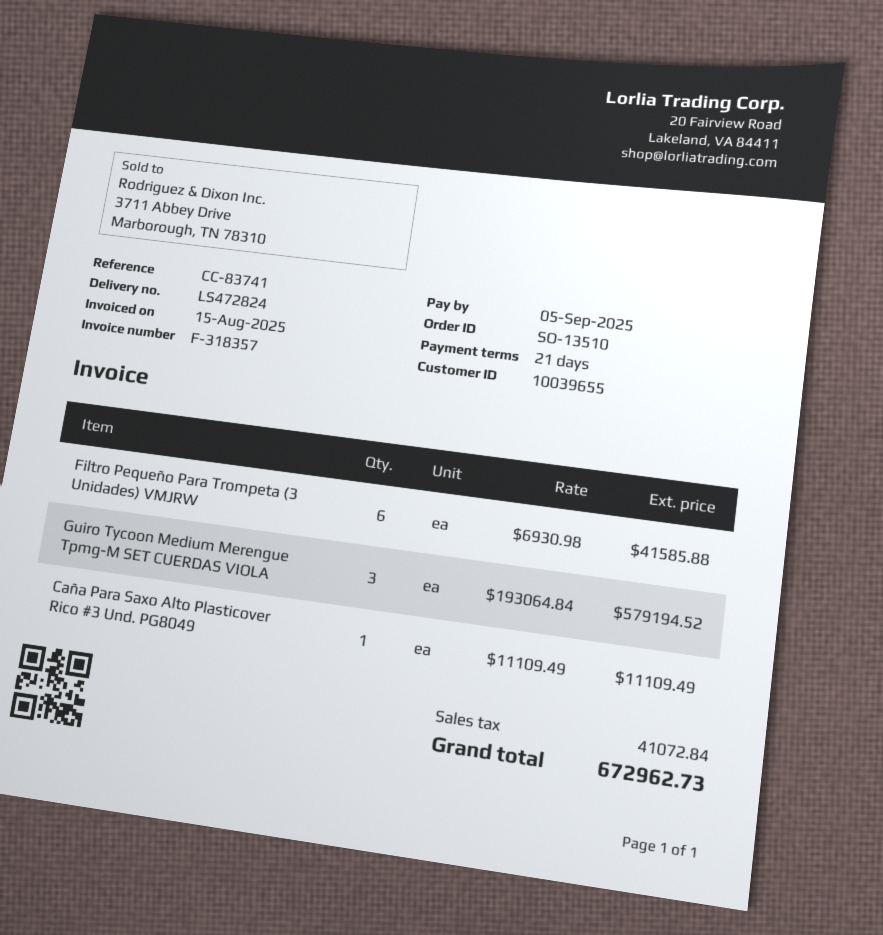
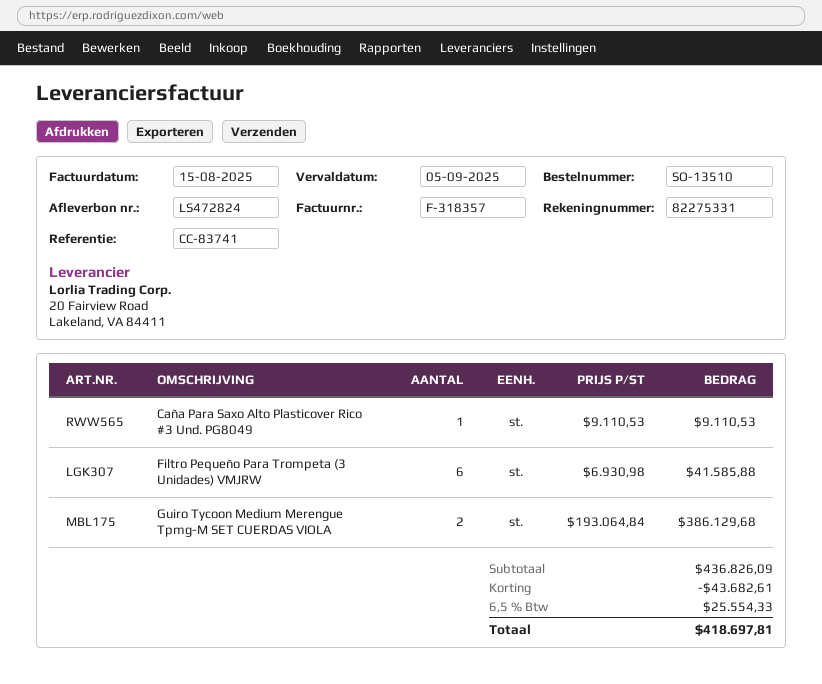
Guiro Tycoon Medium Merengue Tpmg-M SET CUERDAS VIOLA: 3 x 193064.84 = 579194.52 -> 2 x 193064.84 = 386129.68
Caña Para Saxo Alto Plasticover Rico #3 Und. PG8049: 1 x 11109.49 = 11109.49 -> 1 x 9110.53 = 9110.53
discount: none -> 43682.61
tax: 41072.84 -> 25554.33
total: 672962.73 -> 418697.81

